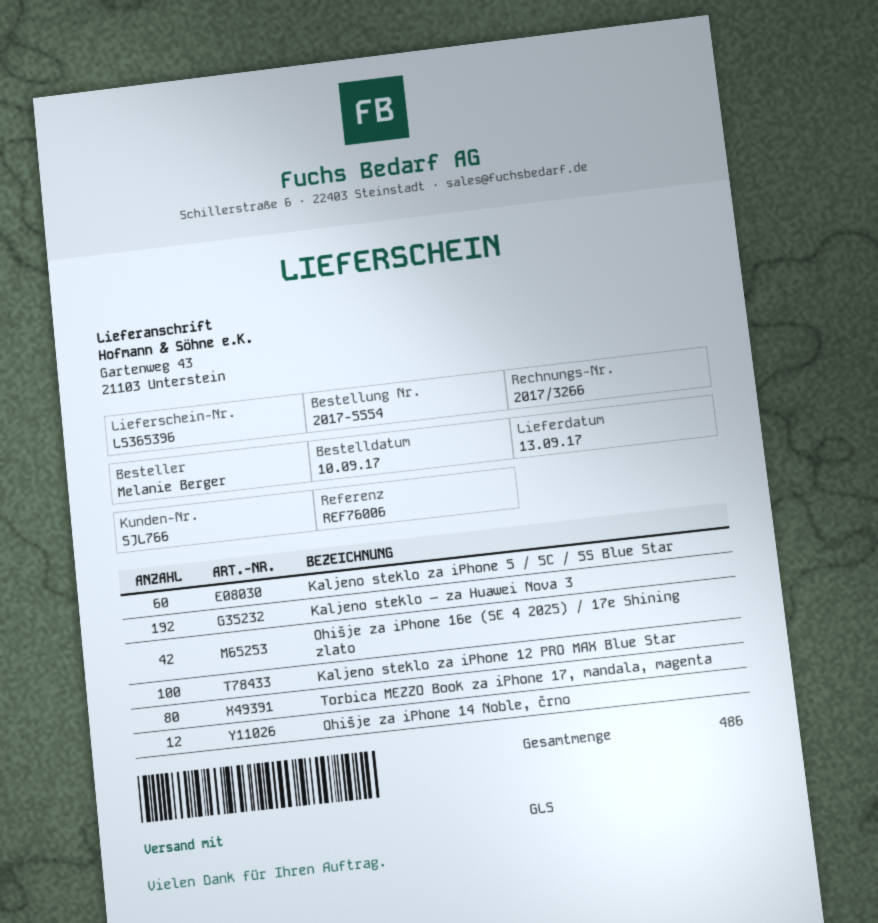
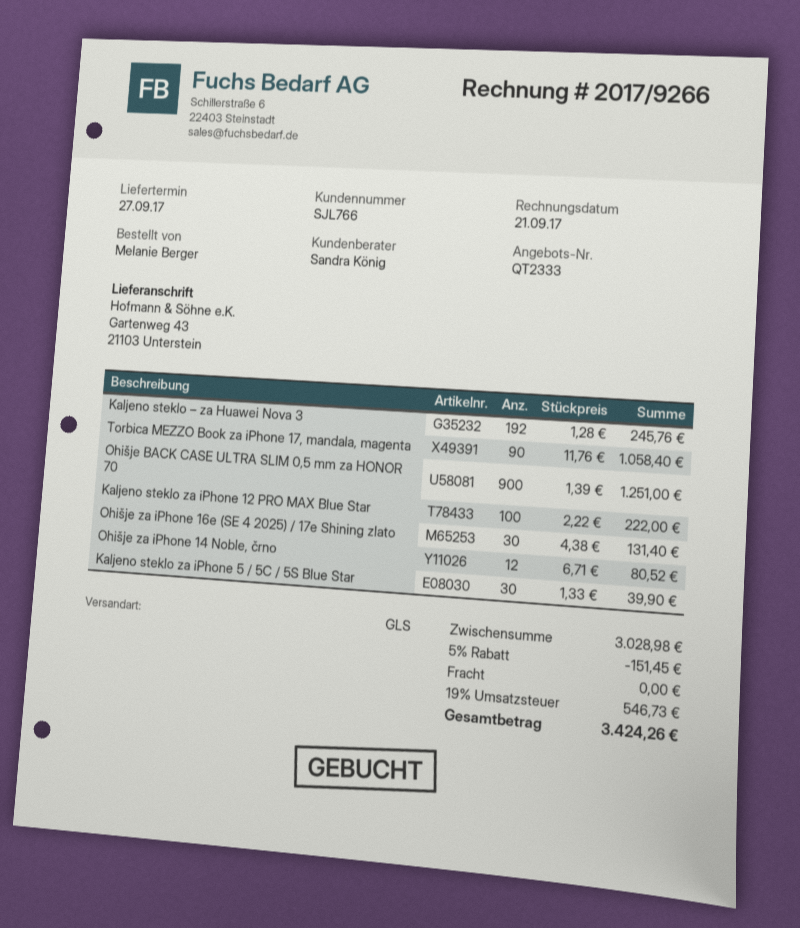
delivery date: 2017-09-13 -> 2017-09-27
invoice number: 2017/3266 -> 2017/9266
Kaljeno steklo za iPhone 5 / 5C / 5S Blue Star: 60 -> 30
Ohišje za iPhone 16e (SE 4 2025) / 17e Shining zlato: 42 -> 30
Torbica MEZZO Book za iPhone 17, mandala, magenta: 80 -> 90
Ohišje BACK CASE ULTRA SLIM 0,5 mm za HONOR 70: none -> 900

